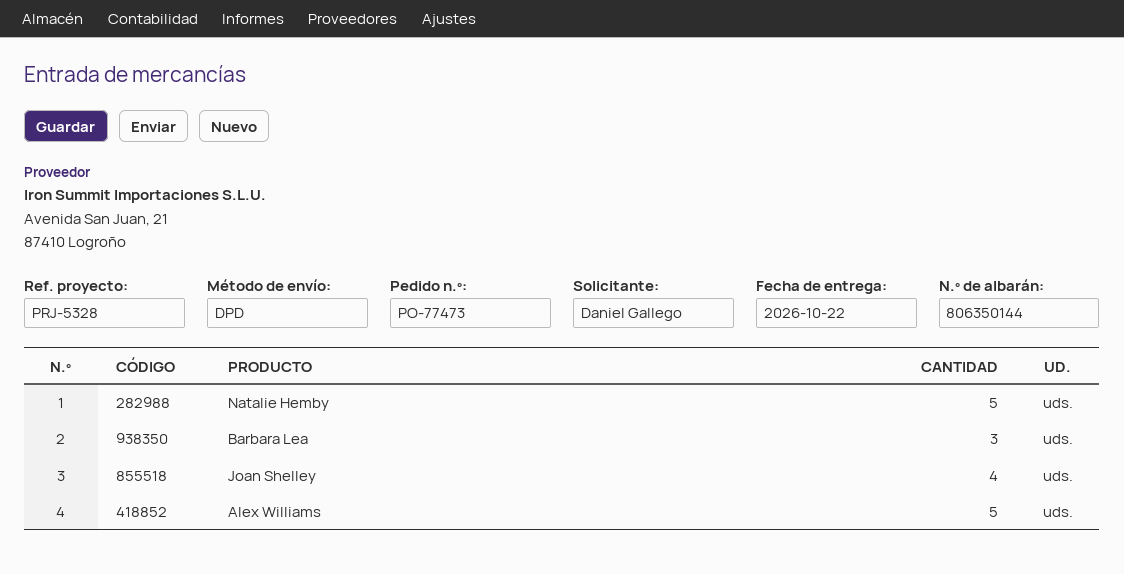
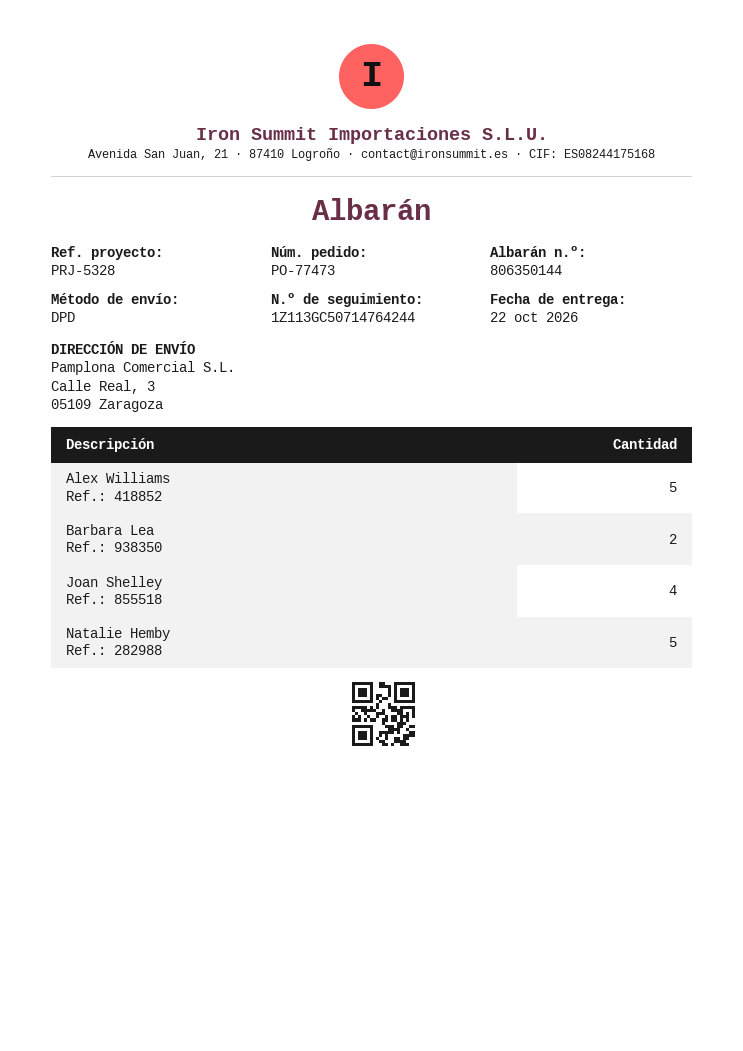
Barbara Lea: 3 -> 2

